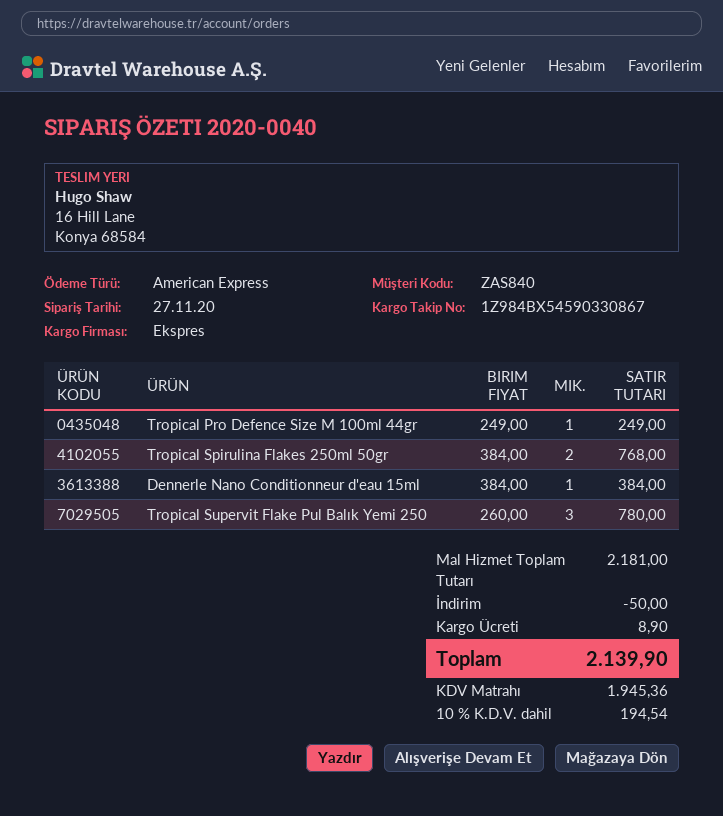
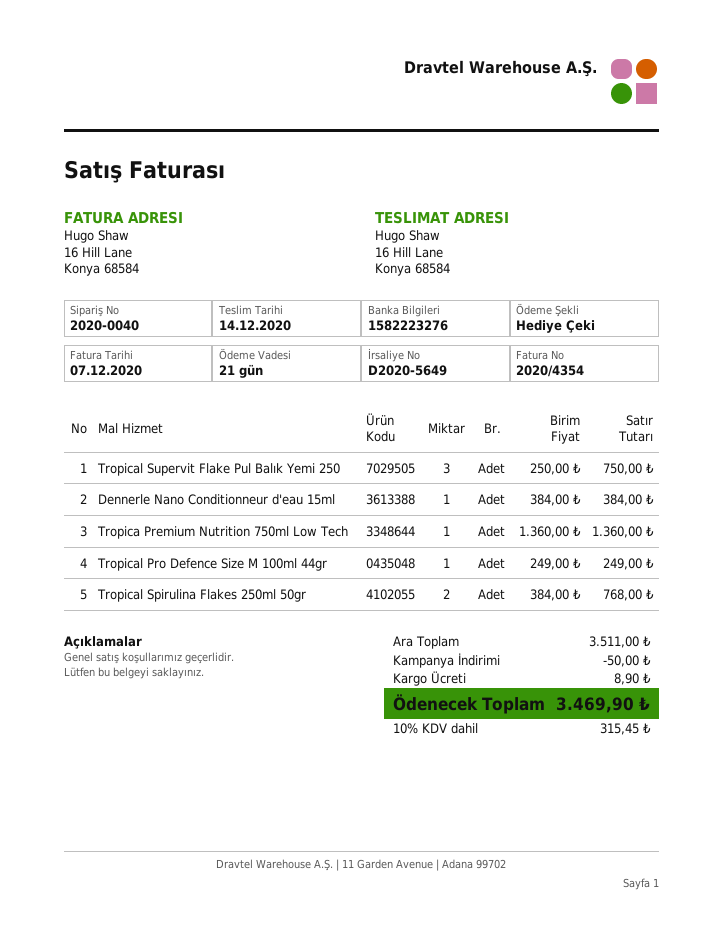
payment method: American Express -> gift card
Tropical Supervit Flake Pul Balık Yemi 250: 3 x 260.00 = 780.00 -> 3 x 250.00 = 750.00
Tropica Premium Nutrition 750ml Low Tech: none -> 1 x 1360.00 = 1360.00
subtotal: 2181.00 -> 3511.00
tax: 10% = 194.54 -> 10% = 315.45
total: 2139.90 -> 3469.90

